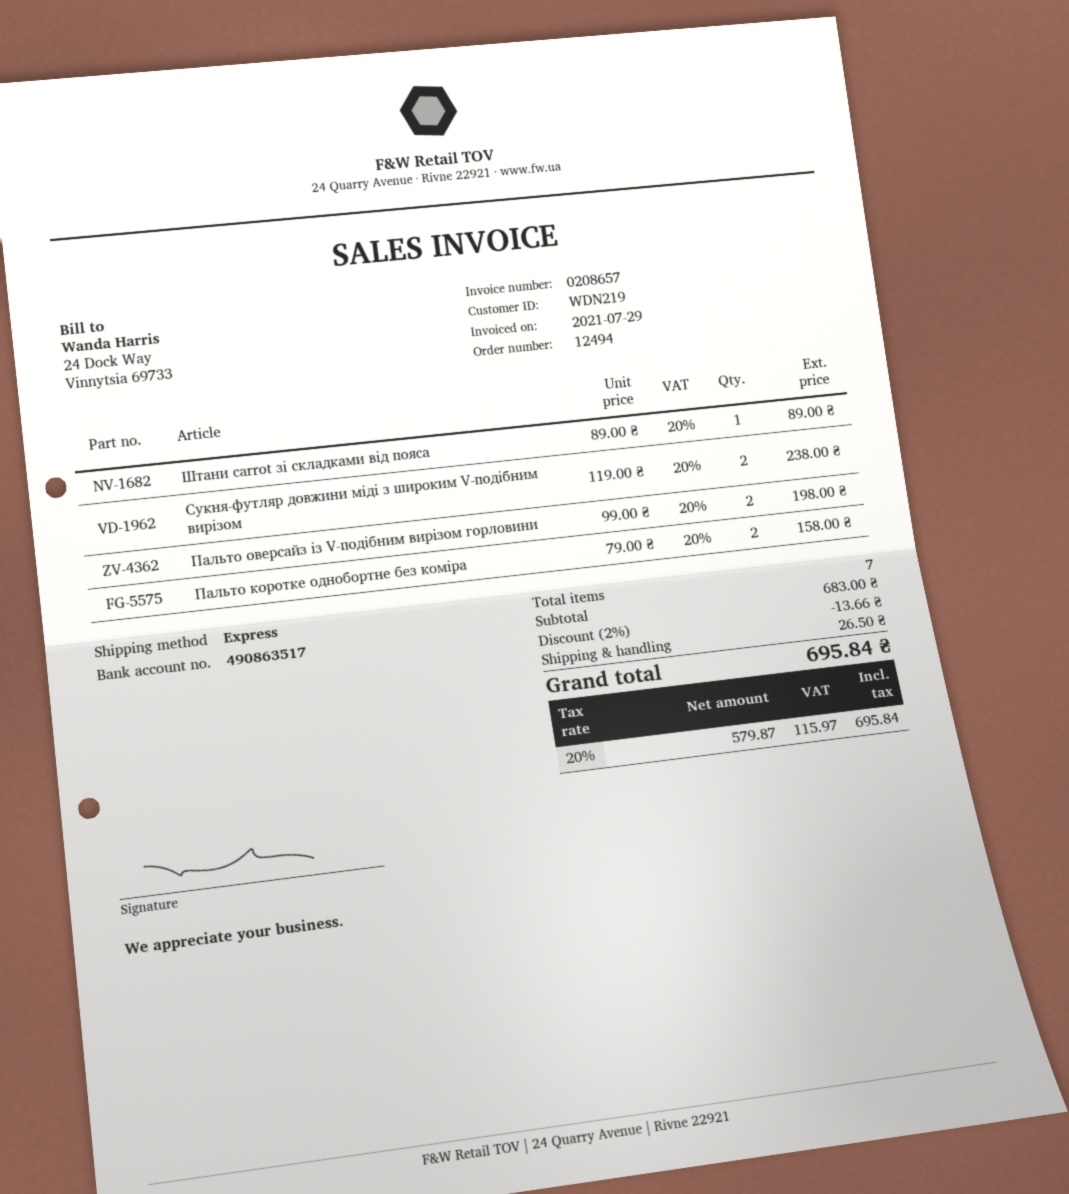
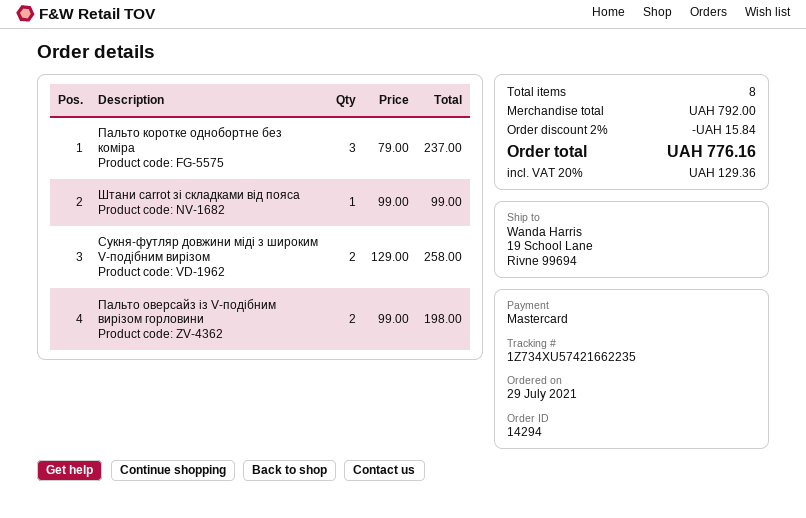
order number: 12494 -> 14294
Штани carrot зі складками від пояса: 1 x 89.00 = 89.00 -> 1 x 99.00 = 99.00
Сукня-футляр довжини міді з широким V-подібним вирізом: 2 x 119.00 = 238.00 -> 2 x 129.00 = 258.00
Пальто коротке однобортне без коміра: 2 x 79.00 = 158.00 -> 3 x 79.00 = 237.00
total quantity: 7 -> 8
subtotal: 683.00 -> 792.00
discount: 2% = 13.66 -> 2% = 15.84
shipping: 26.50 -> none
tax: 20% = 115.97 -> 20% = 129.36
total: 695.84 -> 776.16

